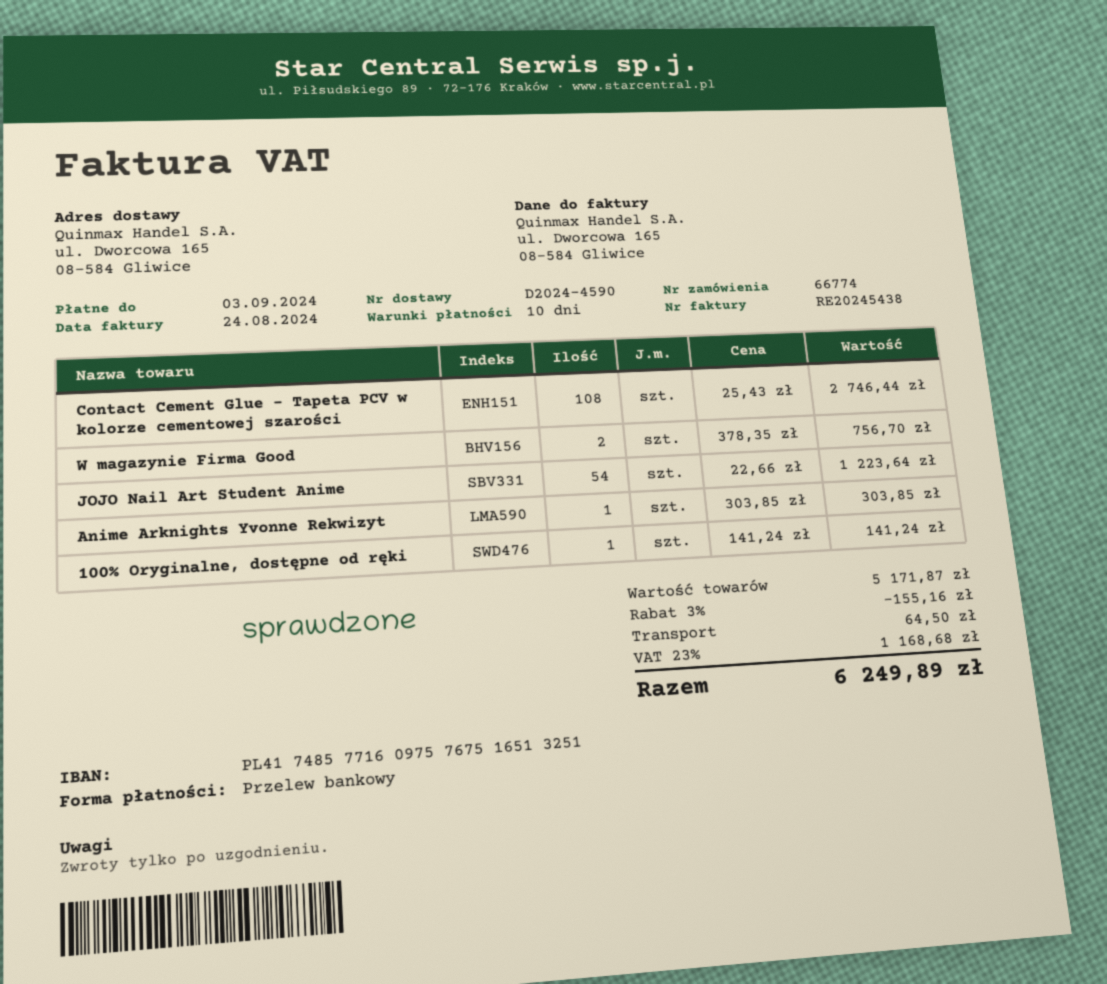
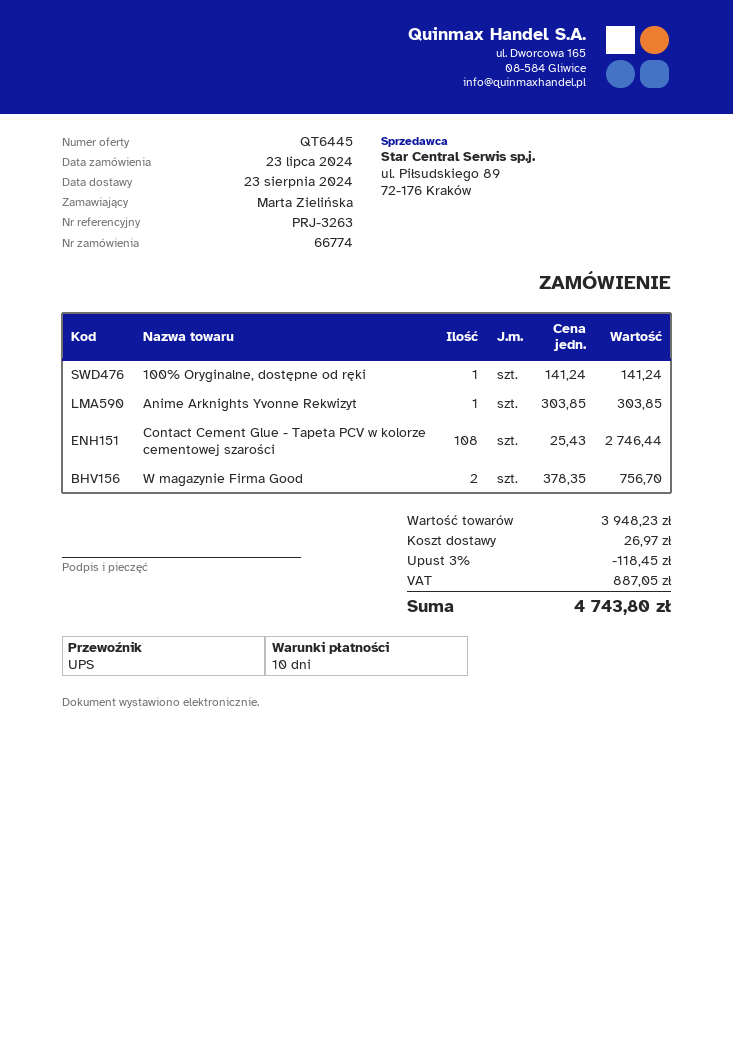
JOJO Nail Art Student Anime: 54 x 22.66 = 1223.64 -> none
subtotal: 5171.87 -> 3948.23
discount: 3% = 155.16 -> 3% = 118.45
shipping: 64.50 -> 26.97
tax: 1168.68 -> 887.05
total: 6249.89 -> 4743.80

